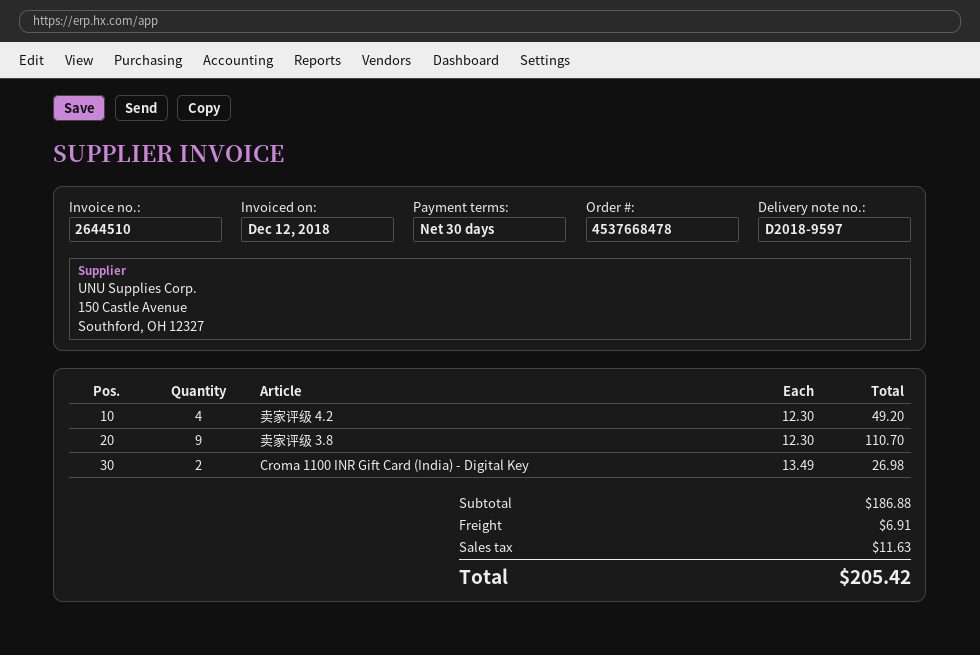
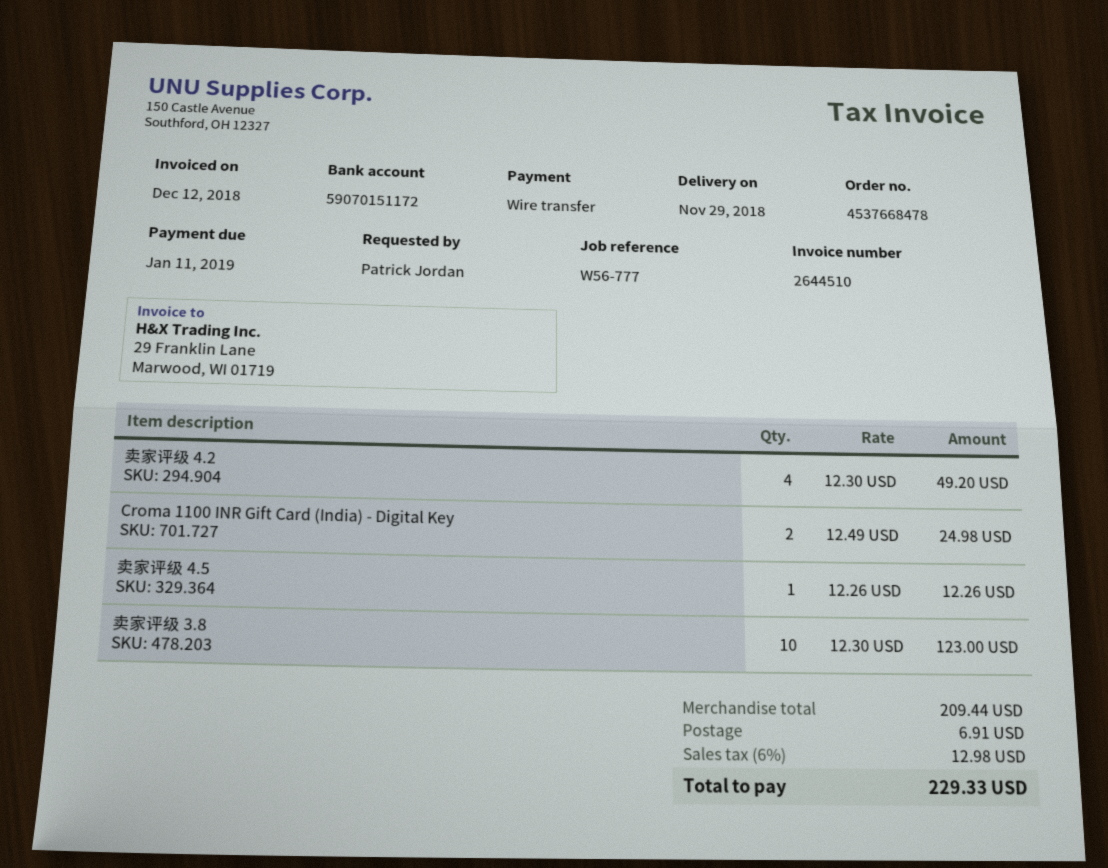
卖家评级 3.8: 9 x 12.30 = 110.70 -> 10 x 12.30 = 123.00
Croma 1100 INR Gift Card (India) - Digital Key: 2 x 13.49 = 26.98 -> 2 x 12.49 = 24.98
卖家评级 4.5: none -> 1 x 12.26 = 12.26
subtotal: 186.88 -> 209.44
tax: 11.63 -> 12.98
total: 205.42 -> 229.33

